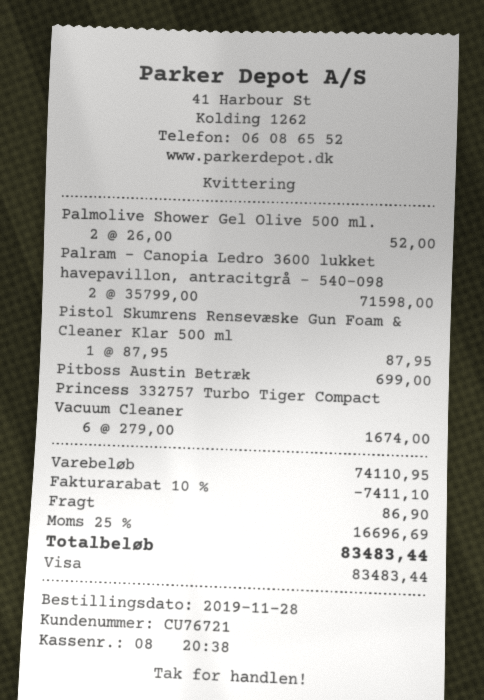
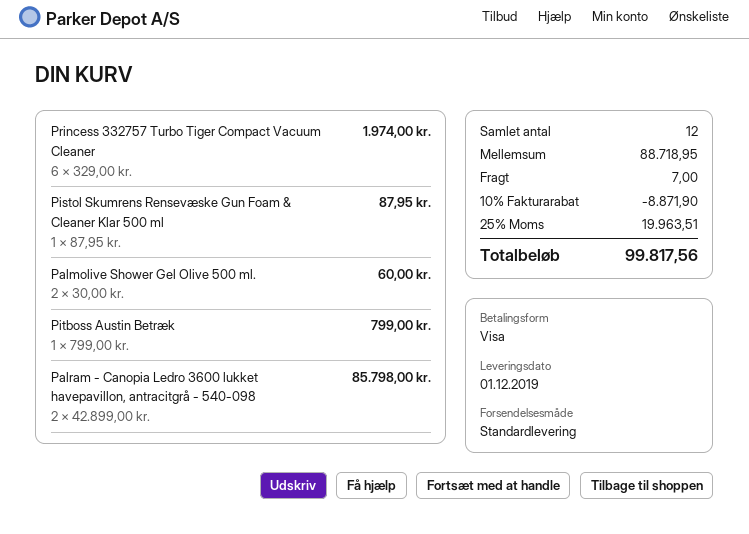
Palmolive Shower Gel Olive 500 ml.: 2 x 26.00 = 52.00 -> 2 x 30.00 = 60.00
Palram - Canopia Ledro 3600 lukket havepavillon, antracitgrå - 540-098: 2 x 35799.00 = 71598.00 -> 2 x 42899.00 = 85798.00
Pitboss Austin Betræk: 1 x 699.00 = 699.00 -> 1 x 799.00 = 799.00
Princess 332757 Turbo Tiger Compact Vacuum Cleaner: 6 x 279.00 = 1674.00 -> 6 x 329.00 = 1974.00
subtotal: 74110.95 -> 88718.95
discount: 10% = 7411.10 -> 10% = 8871.90
shipping: 86.90 -> 7.00
tax: 25% = 16696.69 -> 25% = 19963.51
total: 83483.44 -> 99817.56

